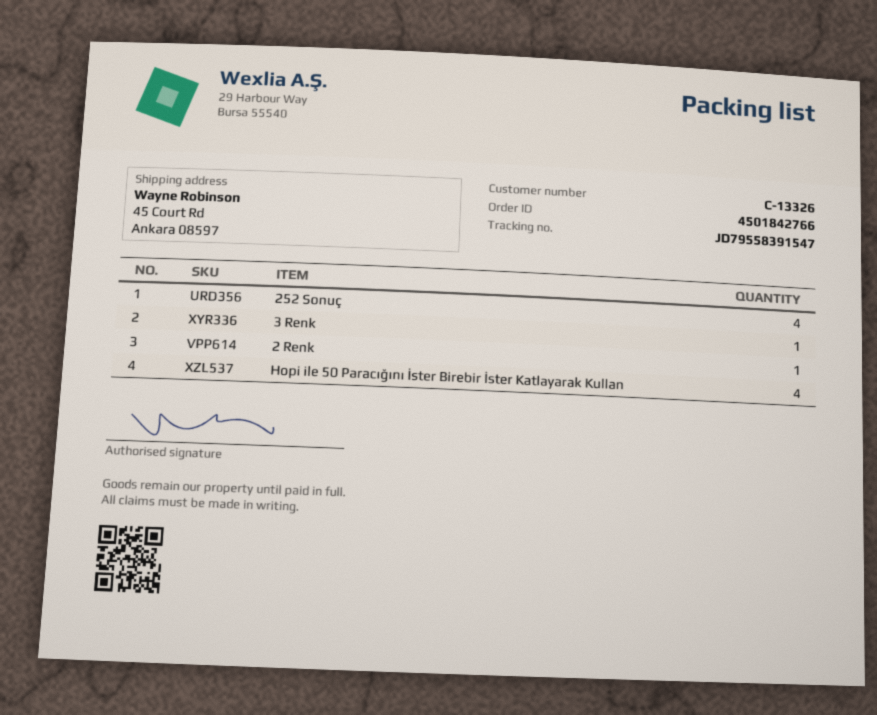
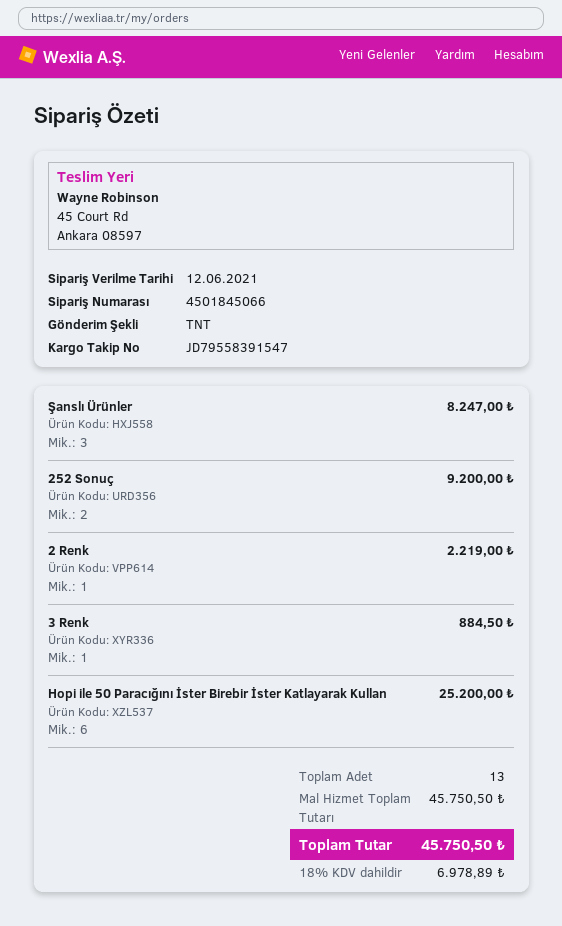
order number: 4501842766 -> 4501845066
252 Sonuç: 4 -> 2
Hopi ile 50 Paracığını İster Birebir İster Katlayarak Kullan: 4 -> 6
Şanslı Ürünler: none -> 3

